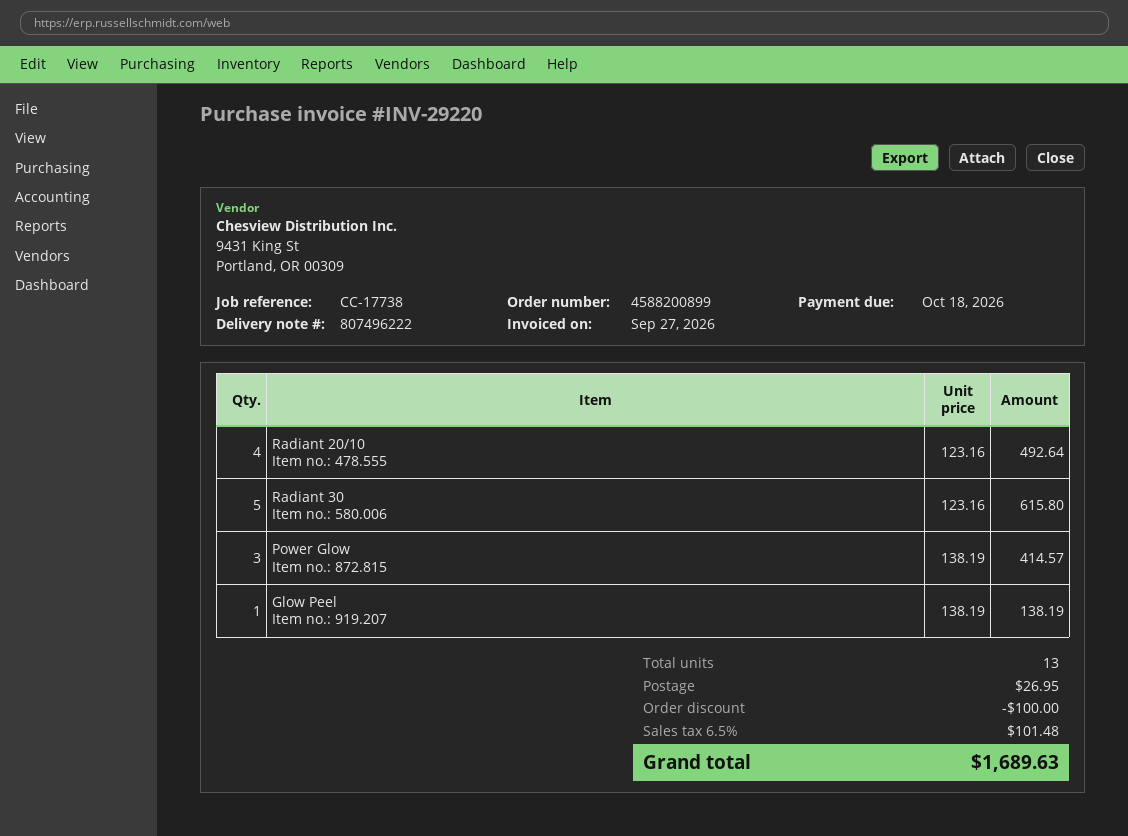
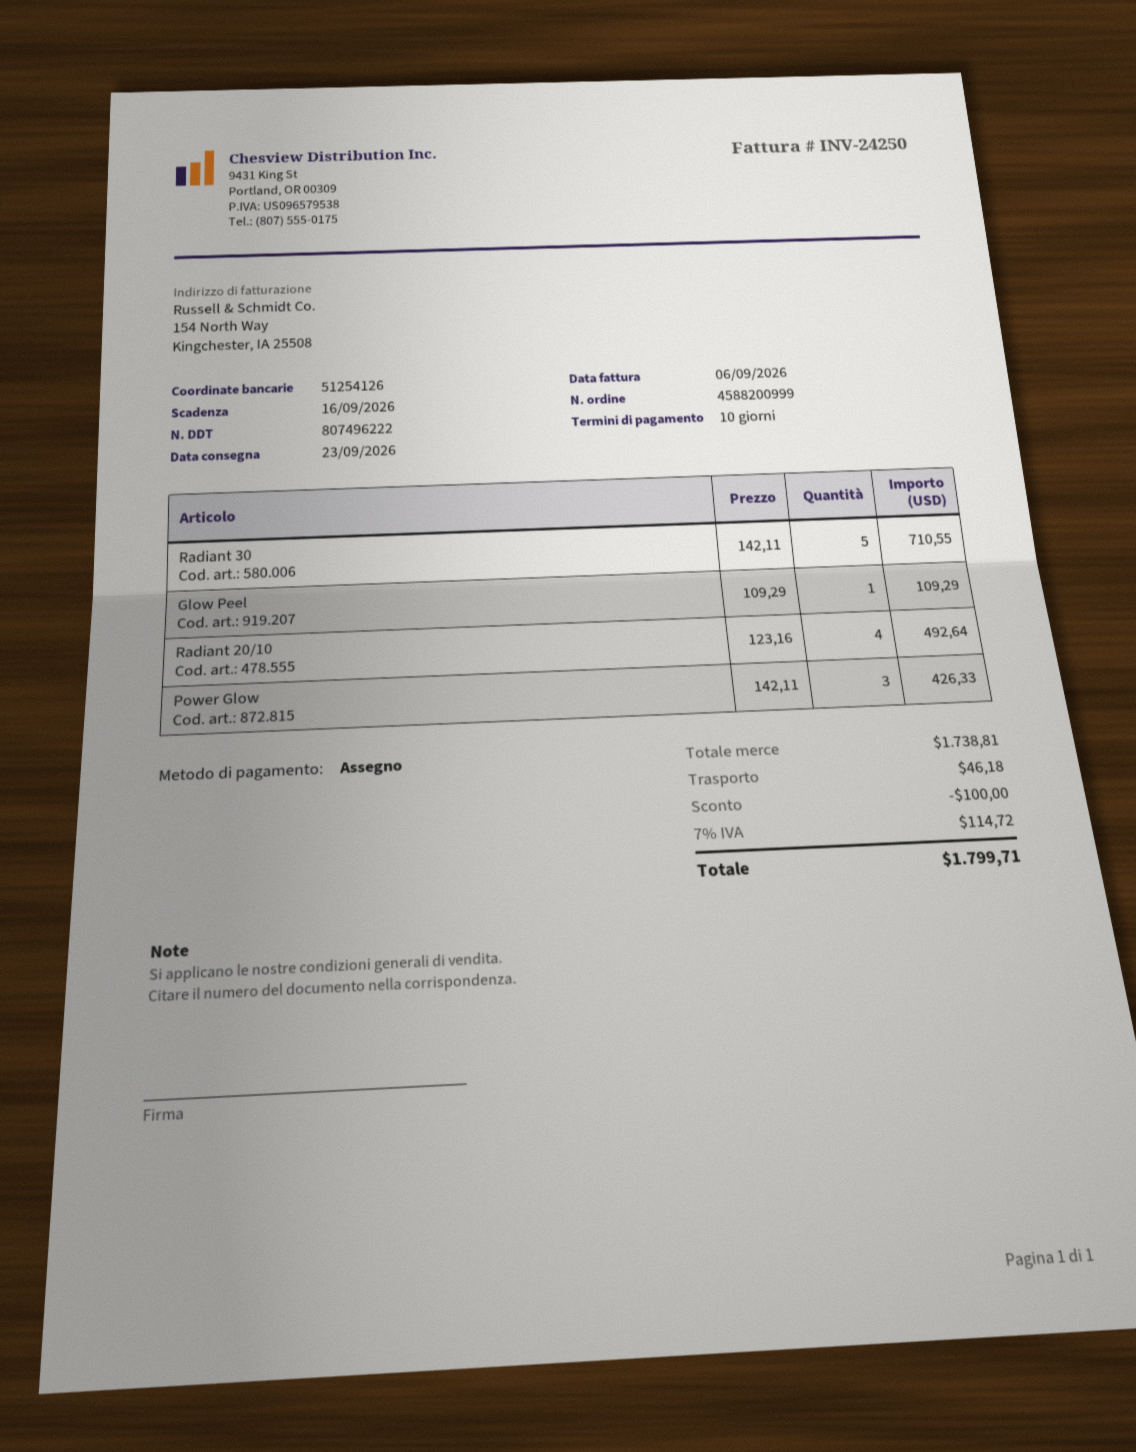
order number: 4588200899 -> 4588200999
invoice number: INV-29220 -> INV-24250
invoice date: 2026-09-27 -> 2026-09-06
due date: 2026-10-18 -> 2026-09-16
Radiant 30: 5 x 123.16 = 615.80 -> 5 x 142.11 = 710.55
Power Glow: 3 x 138.19 = 414.57 -> 3 x 142.11 = 426.33
Glow Peel: 1 x 138.19 = 138.19 -> 1 x 109.29 = 109.29
shipping: 26.95 -> 46.18
tax: 6.5% = 101.48 -> 7% = 114.72
total: 1689.63 -> 1799.71

